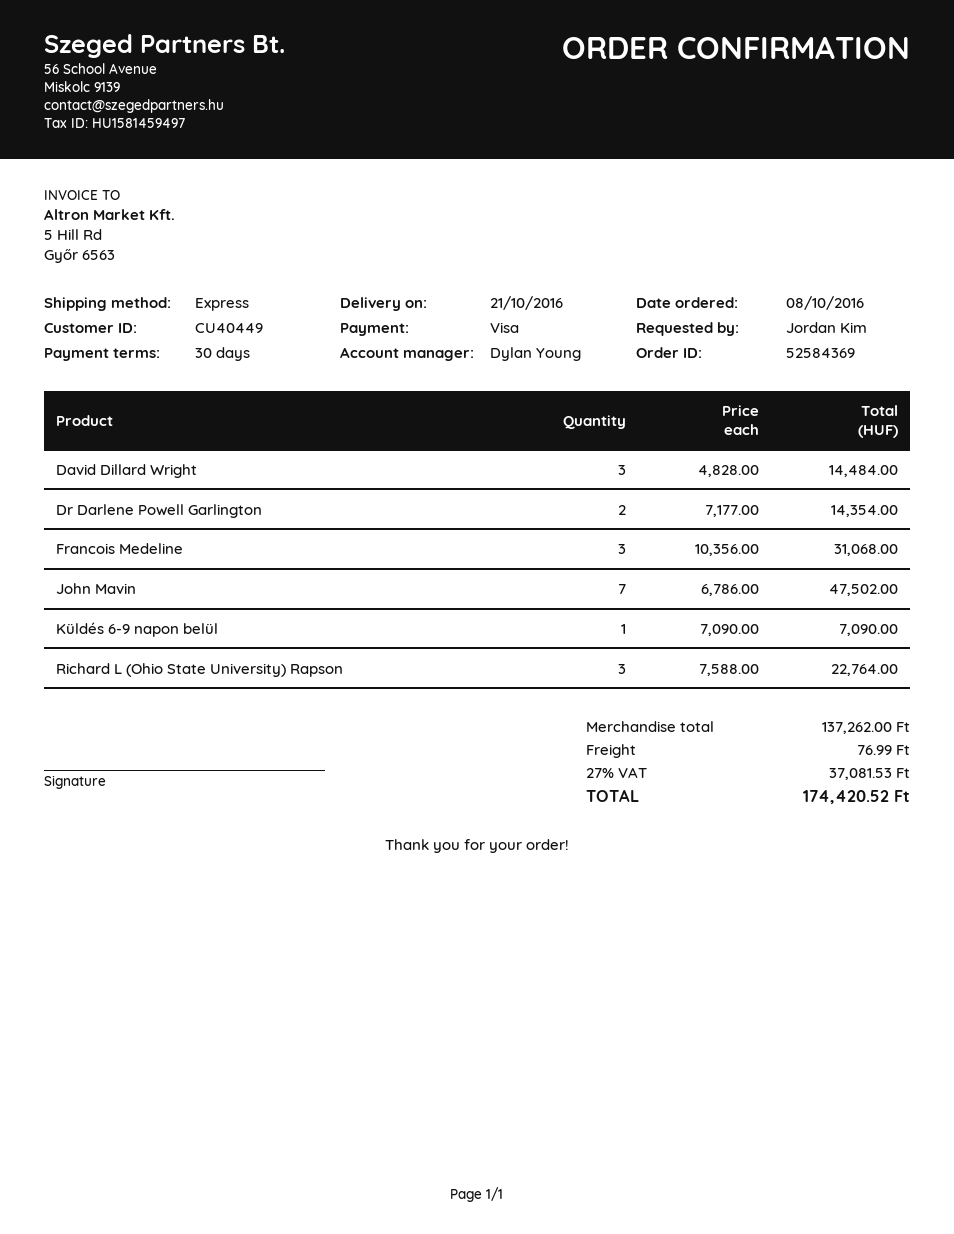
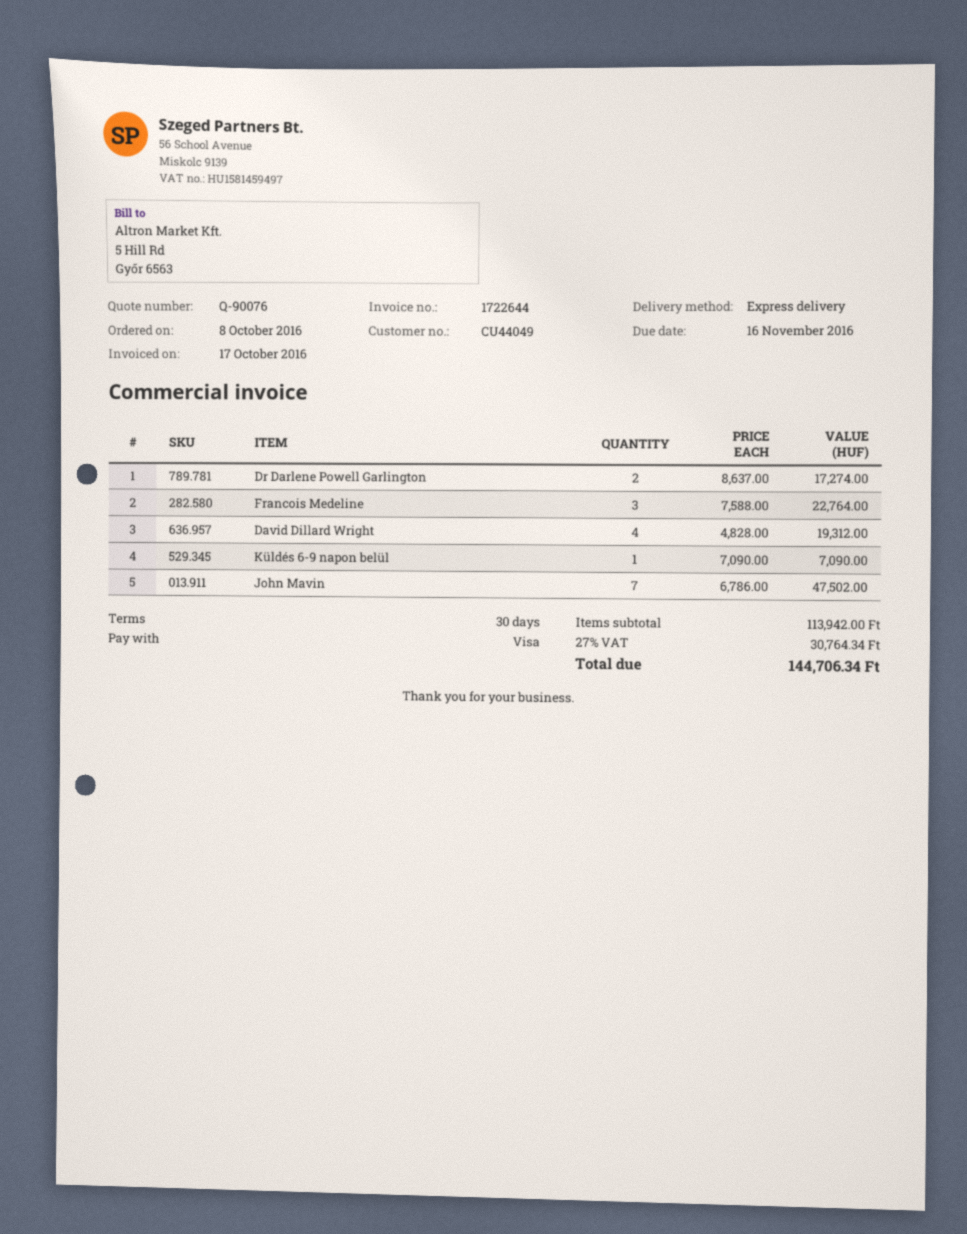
customer number: CU40449 -> CU44049
David Dillard Wright: 3 x 4828.00 = 14484.00 -> 4 x 4828.00 = 19312.00
Dr Darlene Powell Garlington: 2 x 7177.00 = 14354.00 -> 2 x 8637.00 = 17274.00
Francois Medeline: 3 x 10356.00 = 31068.00 -> 3 x 7588.00 = 22764.00
Richard L (Ohio State University) Rapson: 3 x 7588.00 = 22764.00 -> none
subtotal: 137262.00 -> 113942.00
shipping: 76.99 -> none
tax: 27% = 37081.53 -> 27% = 30764.34
total: 174420.52 -> 144706.34

